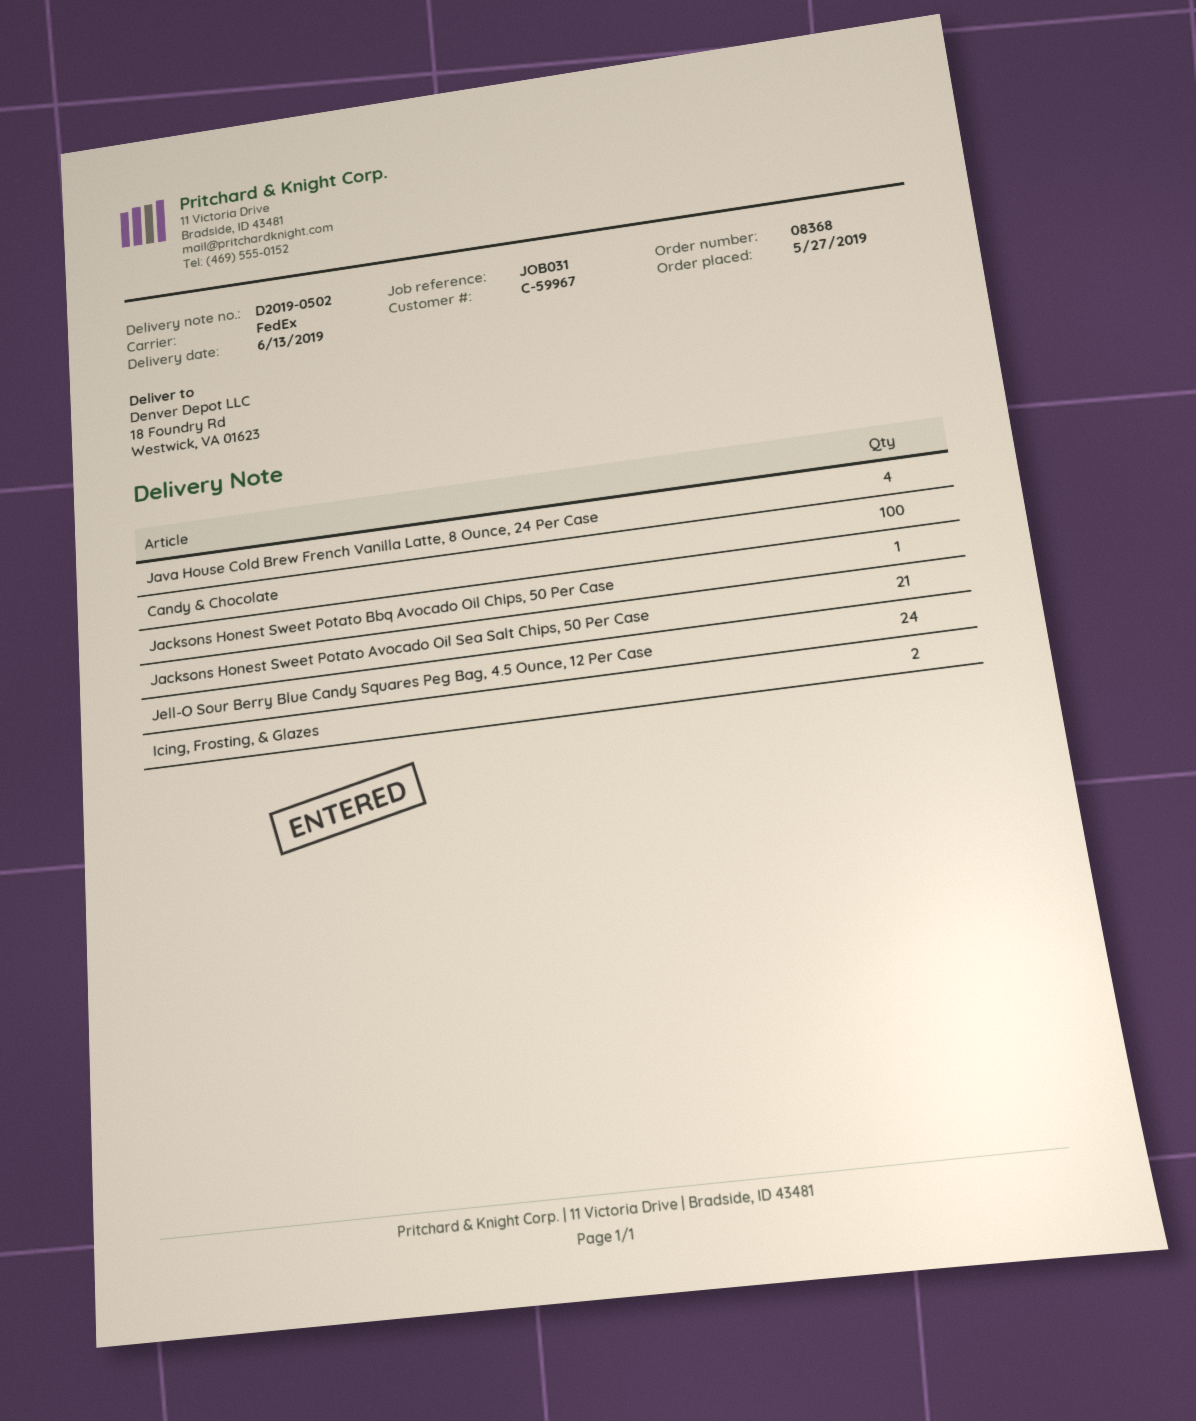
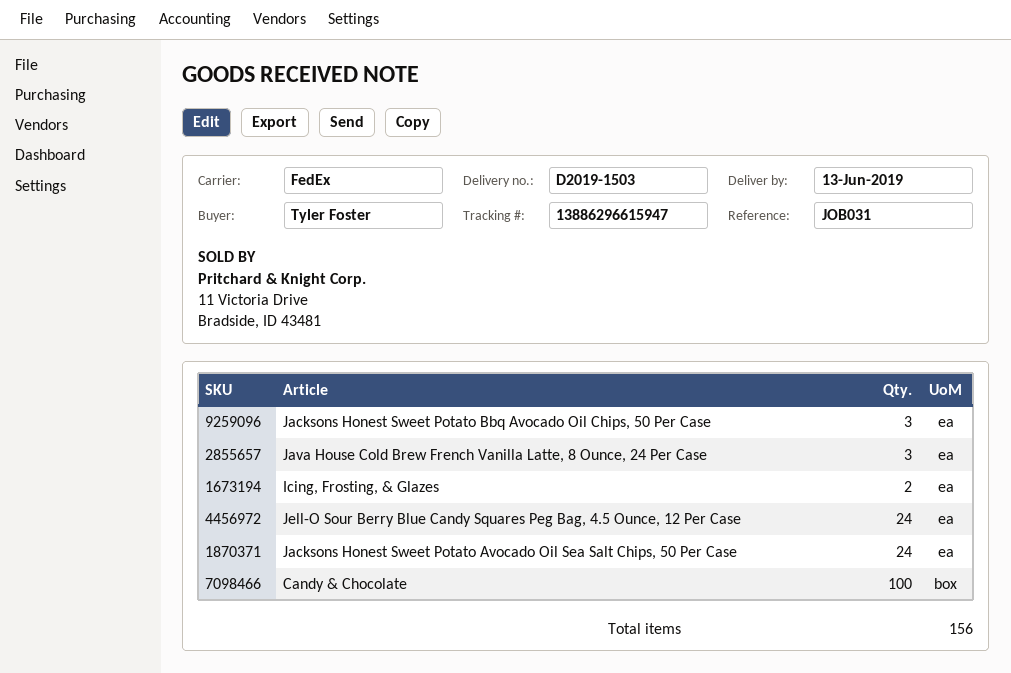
delivery note number: D2019-0502 -> D2019-1503
Java House Cold Brew French Vanilla Latte, 8 Ounce, 24 Per Case: 4 -> 3
Jacksons Honest Sweet Potato Bbq Avocado Oil Chips, 50 Per Case: 1 -> 3
Jacksons Honest Sweet Potato Avocado Oil Sea Salt Chips, 50 Per Case: 21 -> 24

